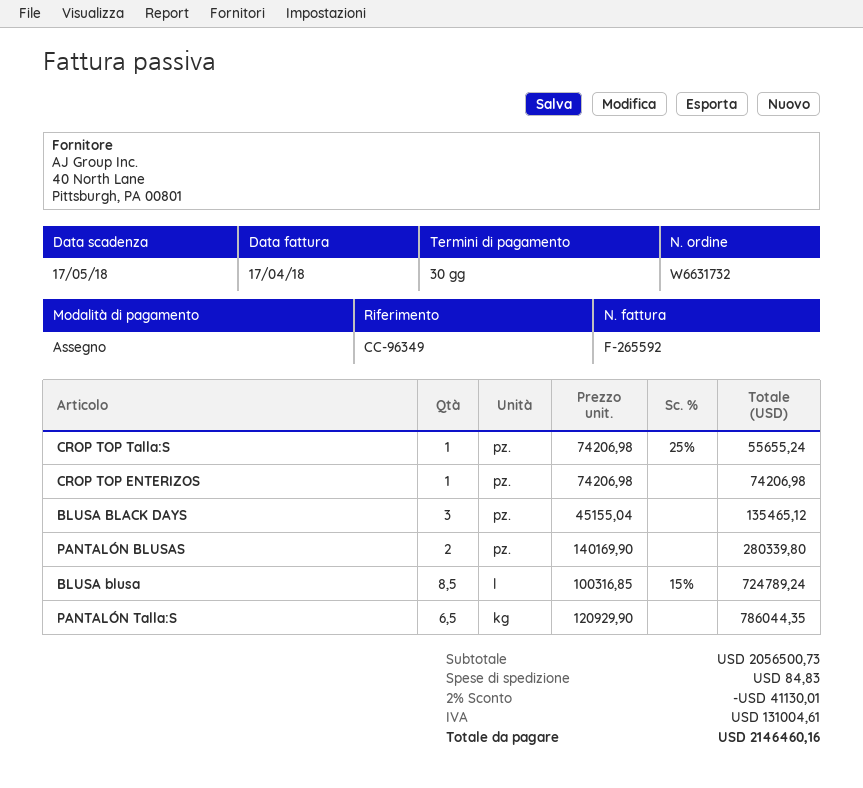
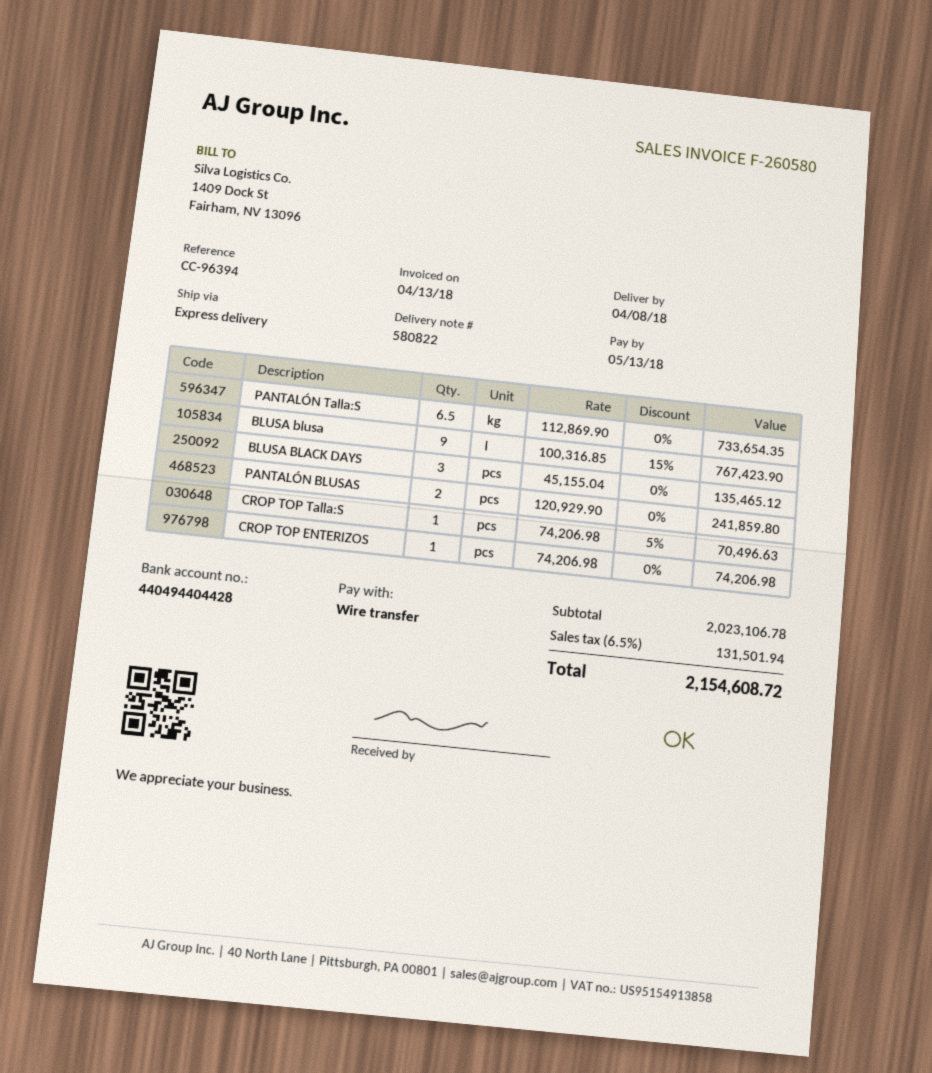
invoice number: F-265592 -> F-260580
invoice date: 2018-04-17 -> 2018-04-13
due date: 2018-05-17 -> 2018-05-13
reference: CC-96349 -> CC-96394
payment method: cheque -> bank transfer
CROP TOP Talla:S: 1 x 74206.98 - 25% = 55655.24 -> 1 x 74206.98 - 5% = 70496.63
PANTALÓN BLUSAS: 2 x 140169.90 = 280339.80 -> 2 x 120929.90 = 241859.80
BLUSA blusa: 8.5 x 100316.85 - 15% = 724789.24 -> 9 x 100316.85 - 15% = 767423.90
PANTALÓN Talla:S: 6.5 x 120929.90 = 786044.35 -> 6.5 x 112869.90 = 733654.35
subtotal: 2056500.73 -> 2023106.78
discount: 2% = 41130.01 -> none
shipping: 84.83 -> none
tax: 131004.61 -> 131501.94
total: 2146460.16 -> 2154608.72

